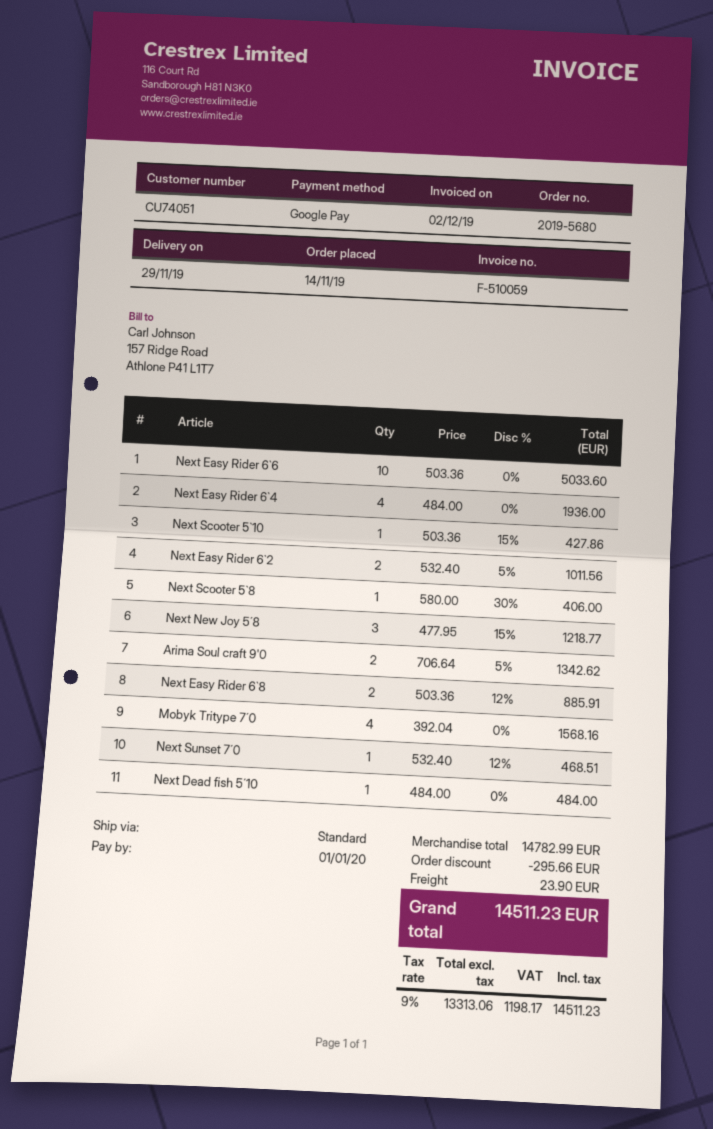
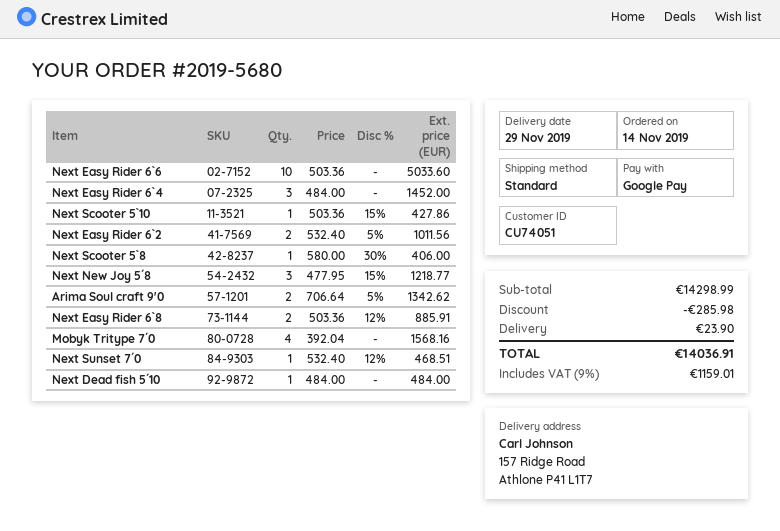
Next Easy Rider 6`4: 4 x 484.00 = 1936.00 -> 3 x 484.00 = 1452.00
subtotal: 14782.99 -> 14298.99
discount: 295.66 -> 285.98
tax: 9% = 1198.17 -> 9% = 1159.01
total: 14511.23 -> 14036.91

